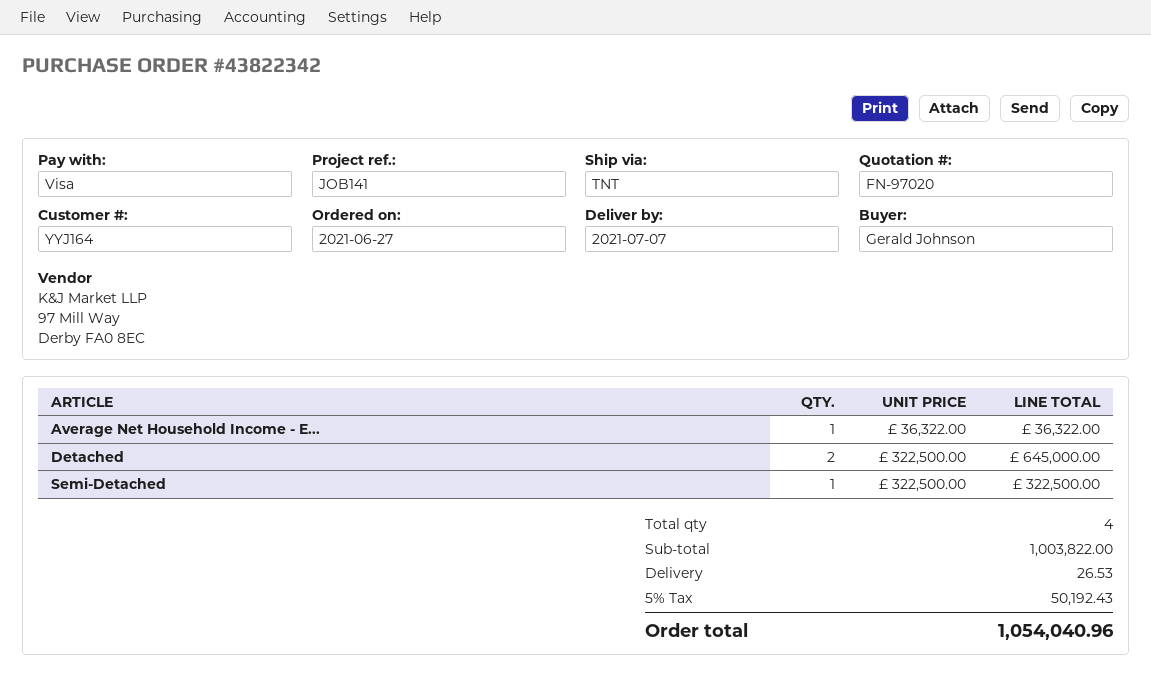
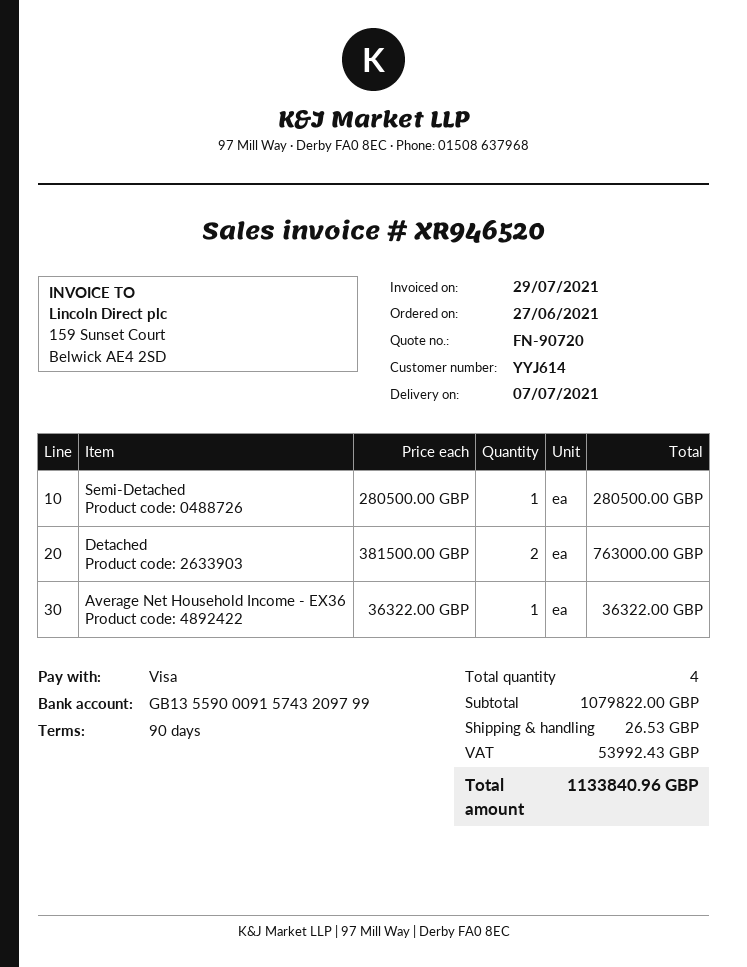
quote number: FN-97020 -> FN-90720
customer number: YYJ164 -> YYJ614
Detached: 2 x 322500.00 = 645000.00 -> 2 x 381500.00 = 763000.00
Semi-Detached: 1 x 322500.00 = 322500.00 -> 1 x 280500.00 = 280500.00
subtotal: 1003822.00 -> 1079822.00
tax: 50192.43 -> 53992.43
total: 1054040.96 -> 1133840.96

